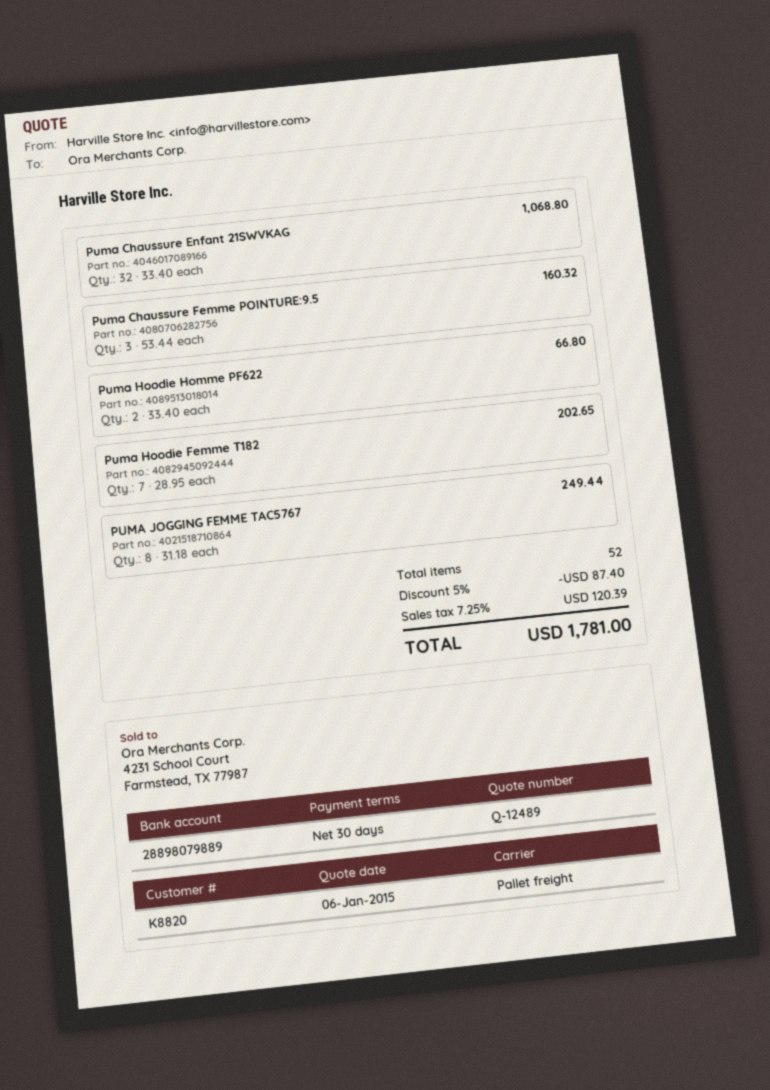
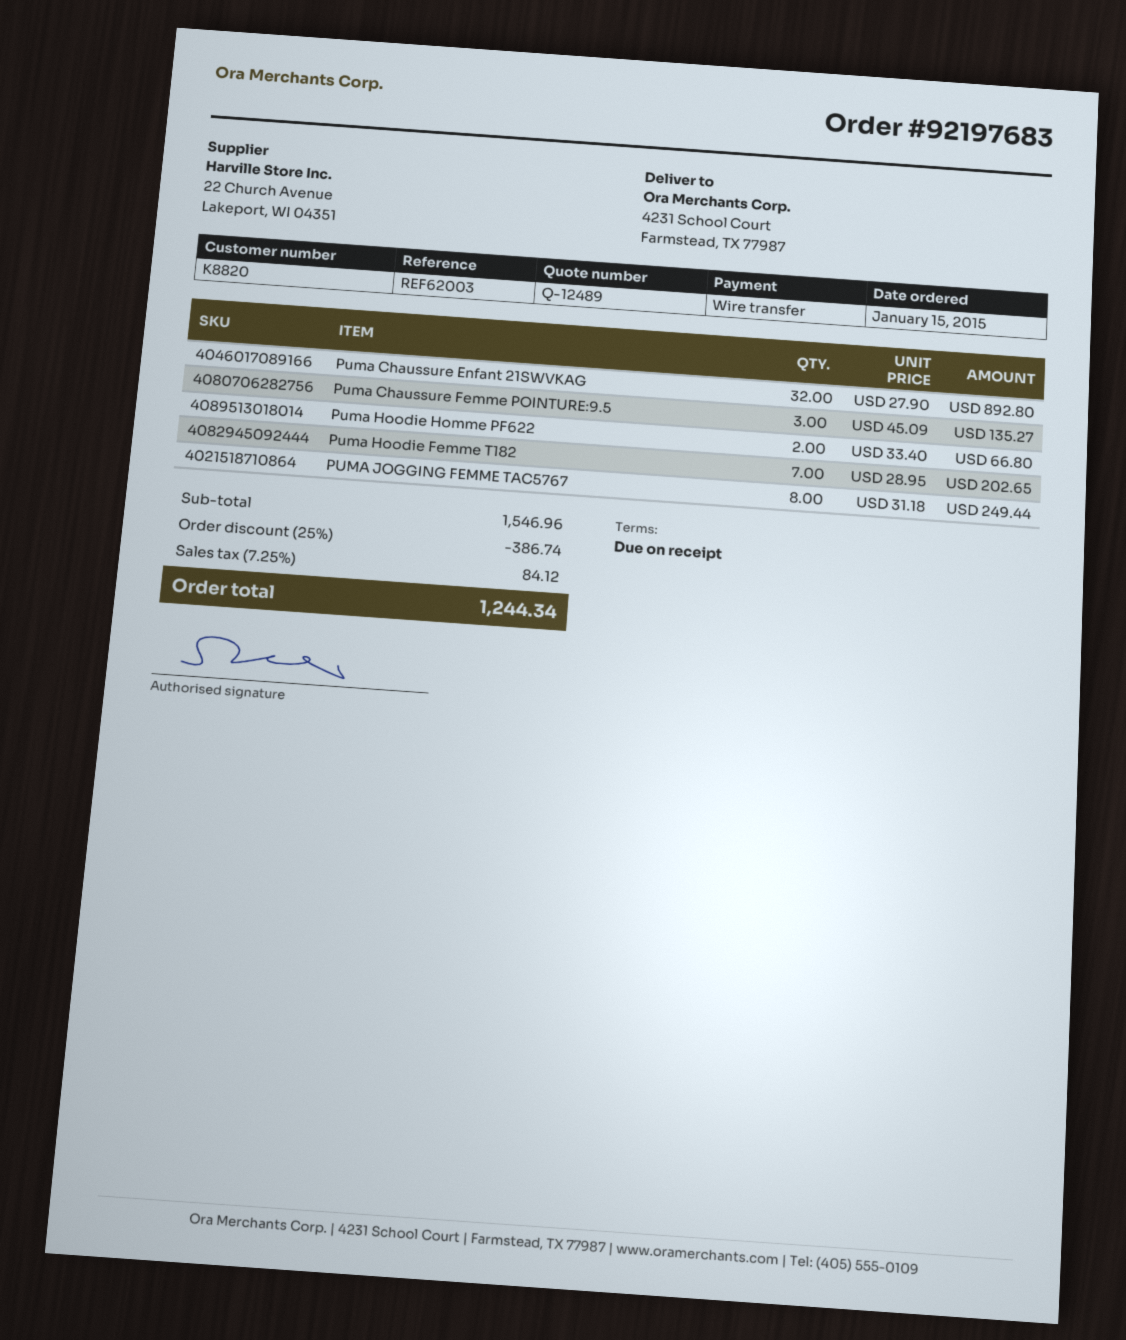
payment terms: 30 days -> on receipt
Puma Chaussure Enfant 21SWVKAG: 32 x 33.40 = 1068.80 -> 32 x 27.90 = 892.80
Puma Chaussure Femme POINTURE:9.5: 3 x 53.44 = 160.32 -> 3 x 45.09 = 135.27
discount: 5% = 87.40 -> 25% = 386.74
tax: 7.25% = 120.39 -> 7.25% = 84.12
total: 1781.00 -> 1244.34

